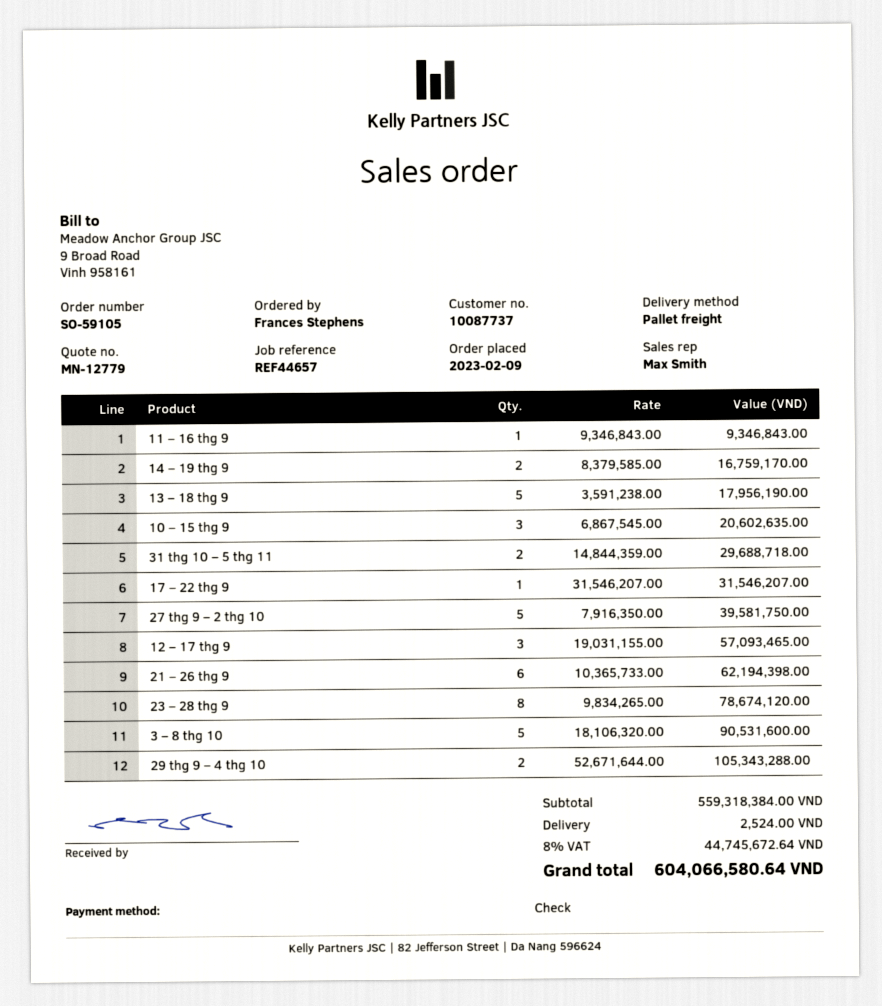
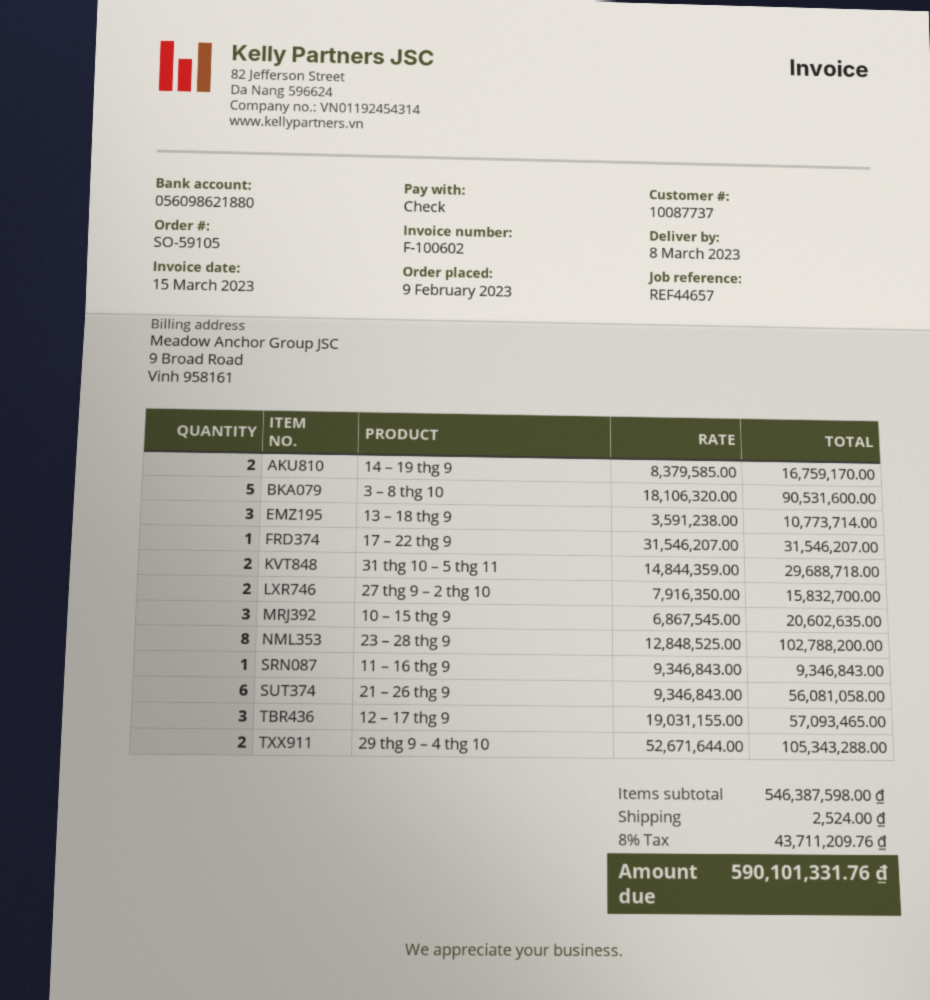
13 – 18 thg 9: 5 x 3591238.00 = 17956190.00 -> 3 x 3591238.00 = 10773714.00
27 thg 9 – 2 thg 10: 5 x 7916350.00 = 39581750.00 -> 2 x 7916350.00 = 15832700.00
21 – 26 thg 9: 6 x 10365733.00 = 62194398.00 -> 6 x 9346843.00 = 56081058.00
23 – 28 thg 9: 8 x 9834265.00 = 78674120.00 -> 8 x 12848525.00 = 102788200.00
subtotal: 559318384.00 -> 546387598.00
tax: 8% = 44745672.64 -> 8% = 43711209.76
total: 604066580.64 -> 590101331.76

